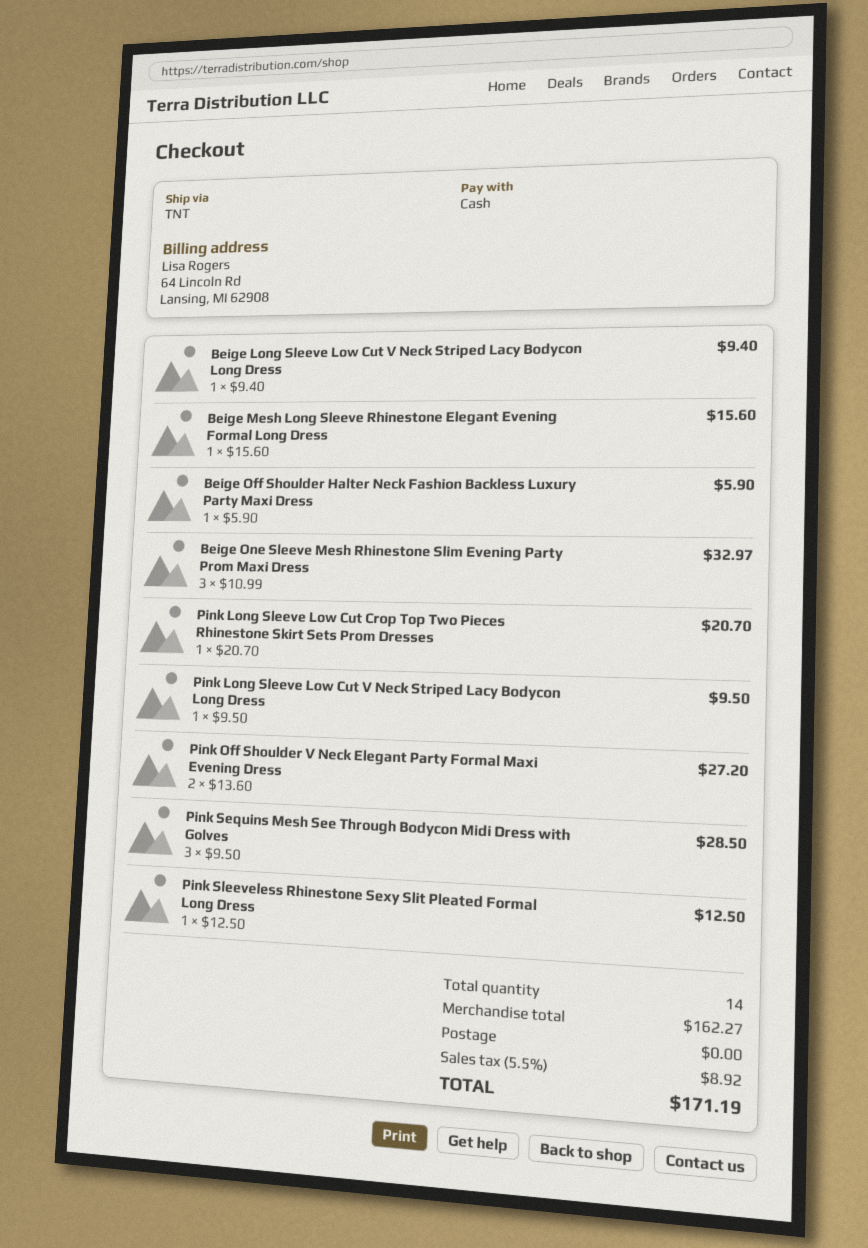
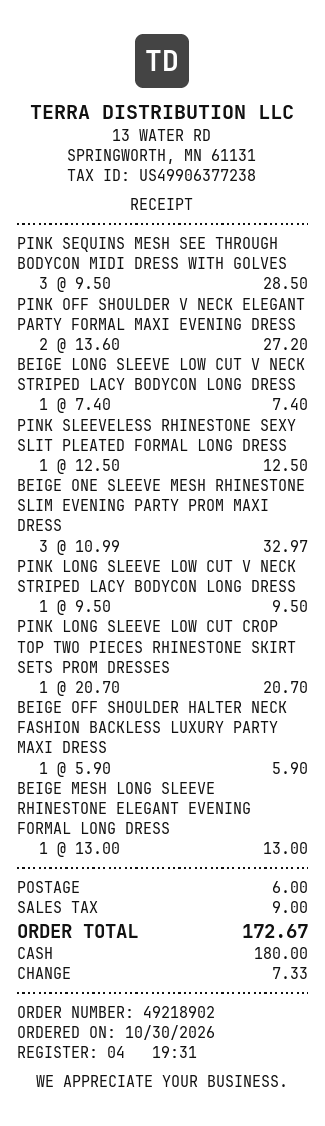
Beige Long Sleeve Low Cut V Neck Striped Lacy Bodycon Long Dress: 1 x 9.40 = 9.40 -> 1 x 7.40 = 7.40
Beige Mesh Long Sleeve Rhinestone Elegant Evening Formal Long Dress: 1 x 15.60 = 15.60 -> 1 x 13.00 = 13.00
shipping: 0.00 -> 6.00
tax: 8.92 -> 9.00
total: 171.19 -> 172.67

